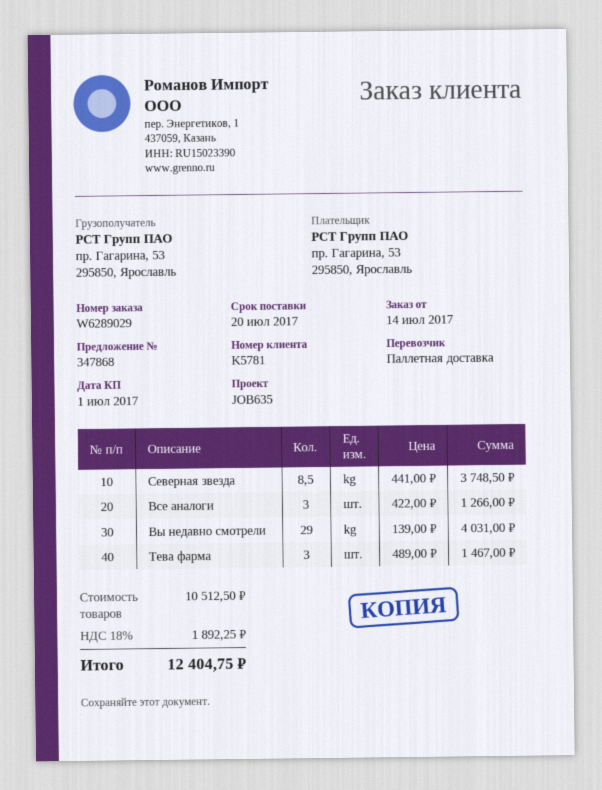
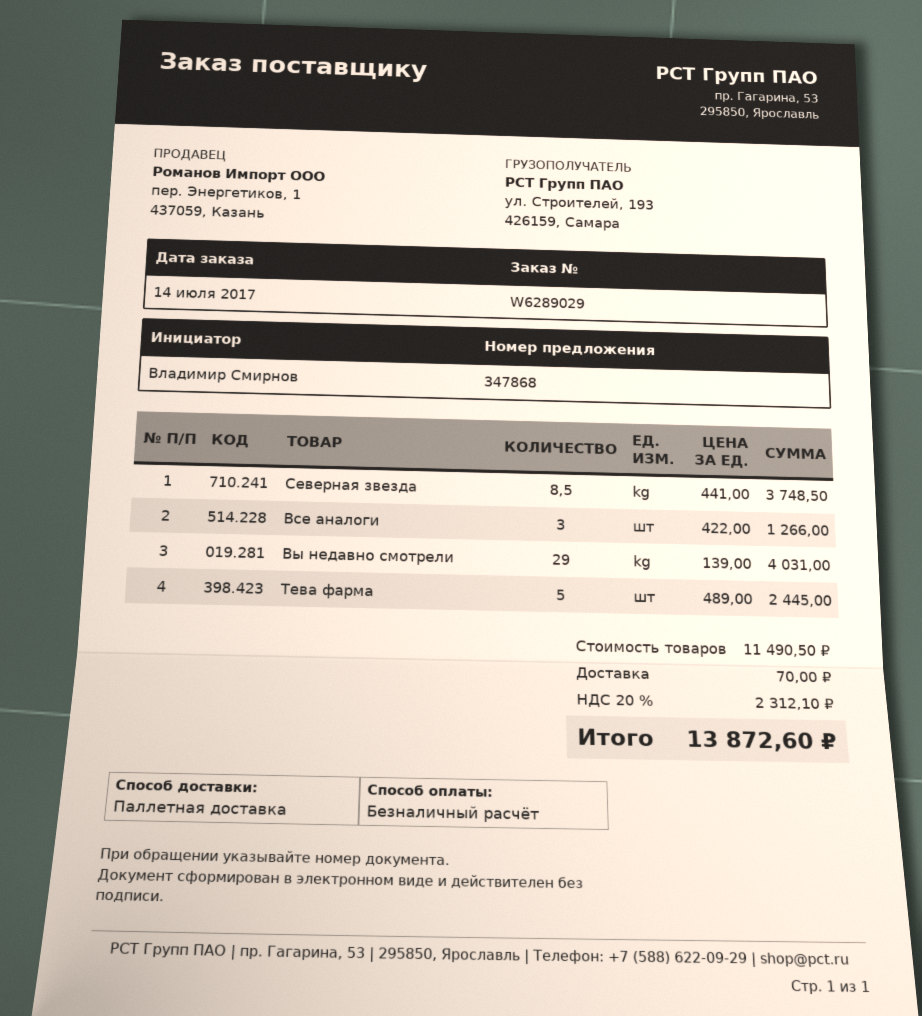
ship to: пр. Гагарина, 53, 295850, Ярославль -> ул. Строителей, 193, 426159, Самара
Тева фарма: 3 x 489.00 = 1467.00 -> 5 x 489.00 = 2445.00
subtotal: 10512.50 -> 11490.50
shipping: none -> 70.00
tax: 18% = 1892.25 -> 20% = 2312.10
total: 12404.75 -> 13872.60

